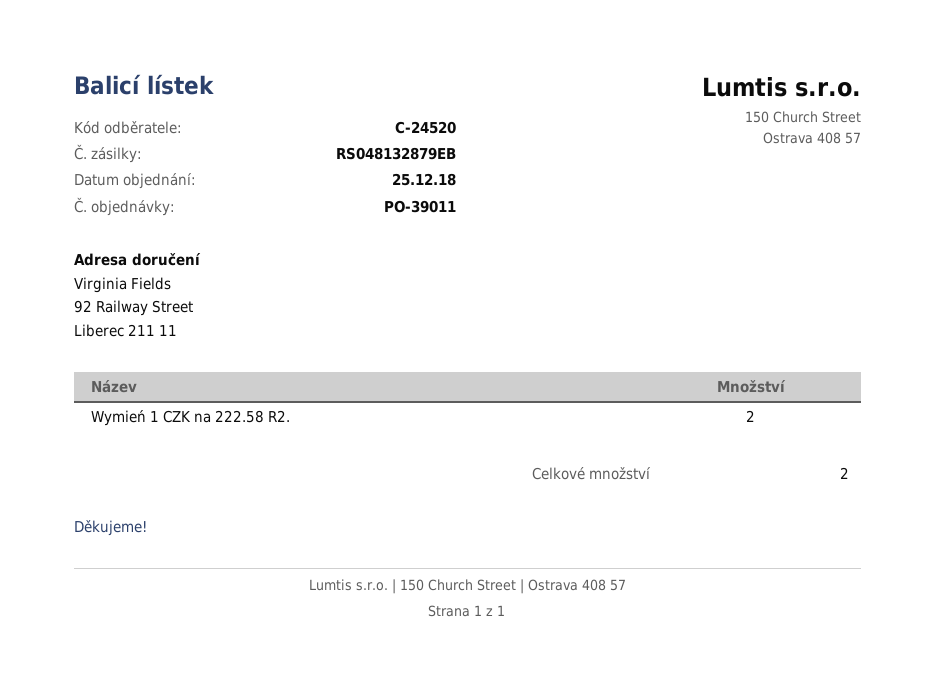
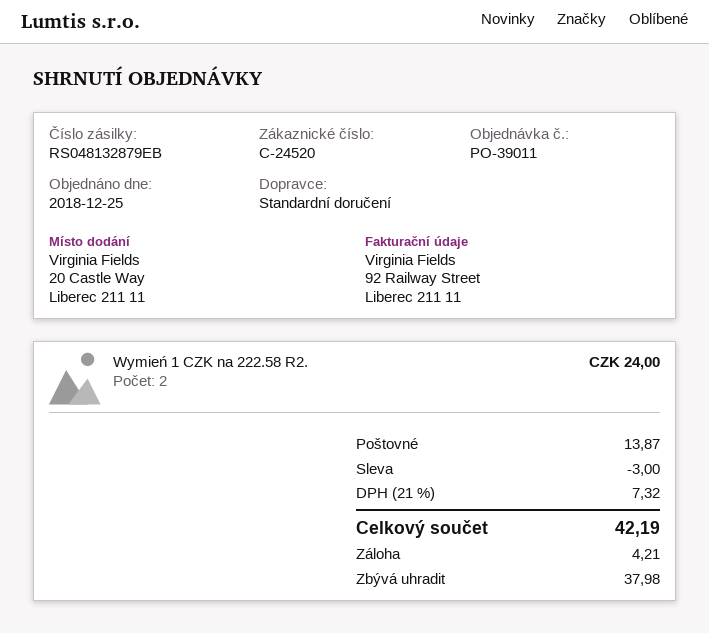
ship to: 92 Railway Street, Liberec 211 11 -> 20 Castle Way, Liberec 211 11

